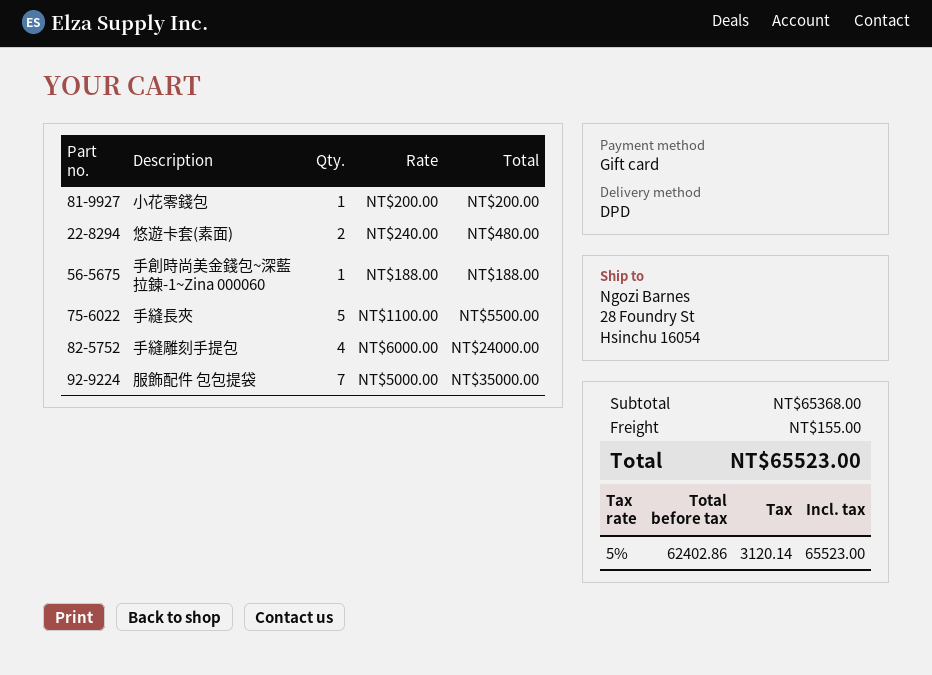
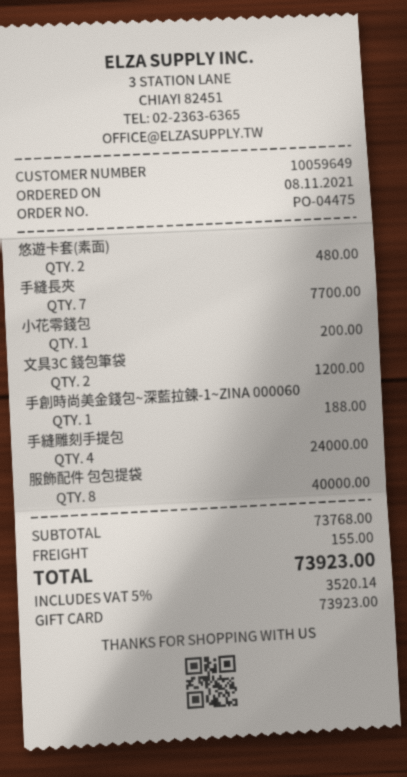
手縫長夾: 5 for 5500.00 -> 7 for 7700.00
服飾配件 包包提袋: 7 for 35000.00 -> 8 for 40000.00
文具3C 錢包筆袋: none -> 2 for 1200.00
subtotal: 65368.00 -> 73768.00
tax: 5% = 3120.14 -> 5% = 3520.14
total: 65523.00 -> 73923.00

